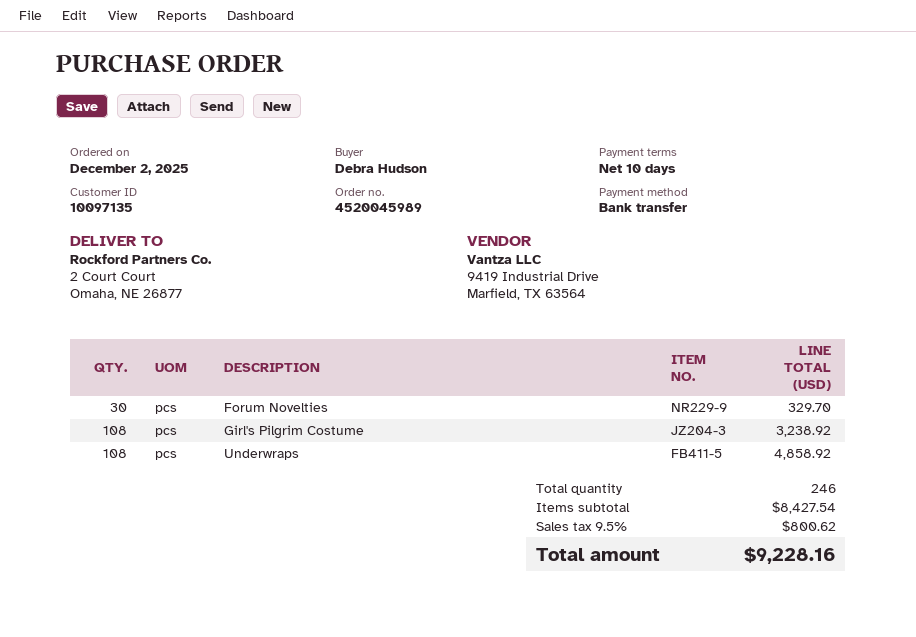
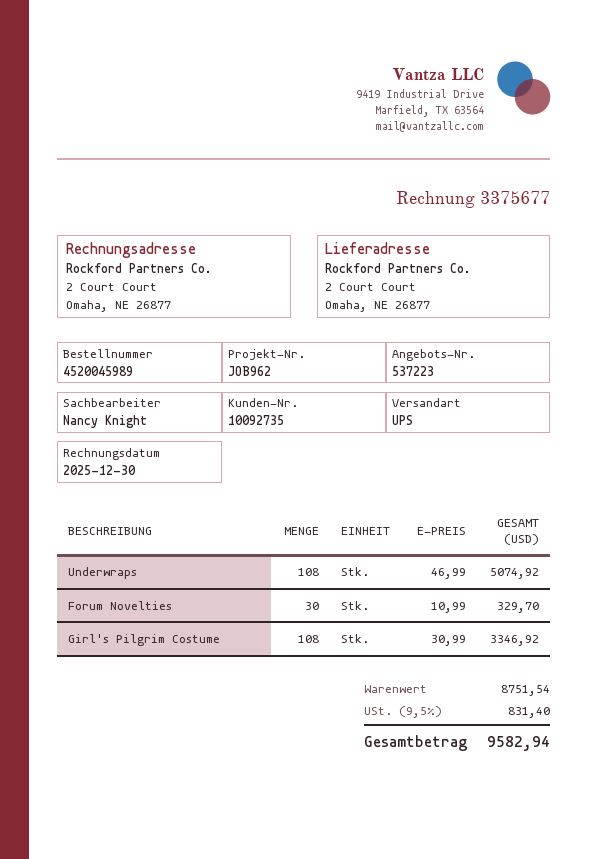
customer number: 10097135 -> 10092735
Girl's Pilgrim Costume: 108 for 3238.92 -> 108 for 3346.92
Underwraps: 108 for 4858.92 -> 108 for 5074.92
subtotal: 8427.54 -> 8751.54
tax: 9.5% = 800.62 -> 9.5% = 831.40
total: 9228.16 -> 9582.94

